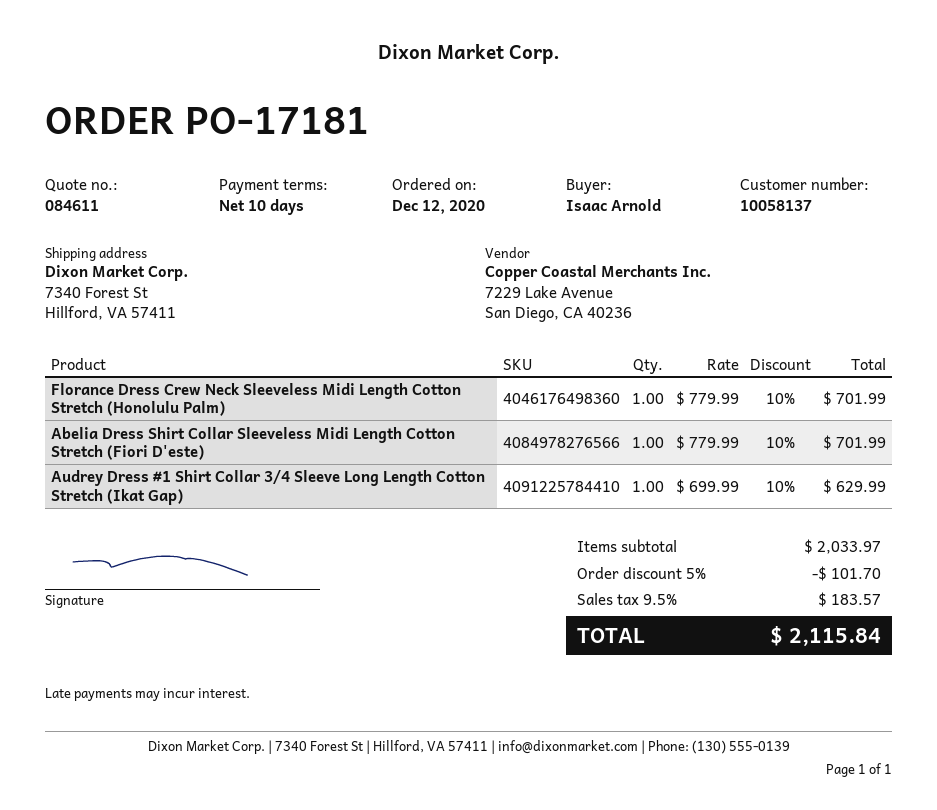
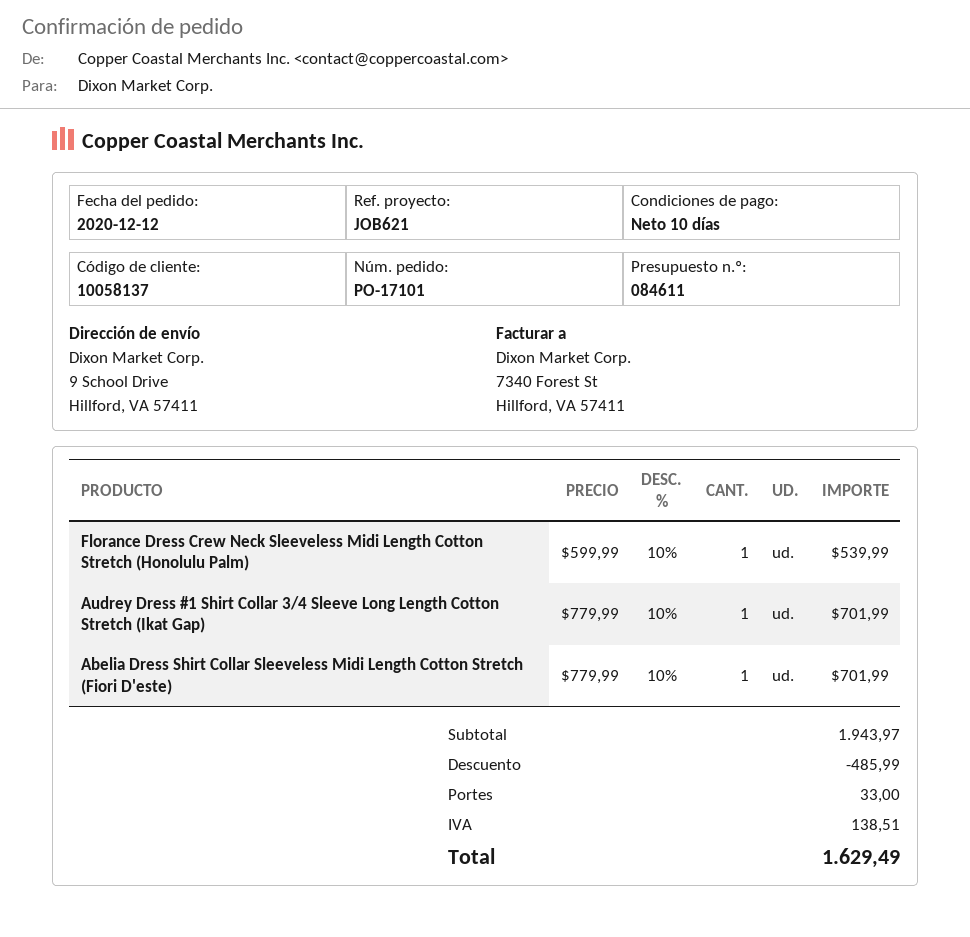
order number: PO-17181 -> PO-17101
ship to: 7340 Forest St, Hillford, VA 57411 -> 9 School Drive, Hillford, VA 57411
Florance Dress Crew Neck Sleeveless Midi Length Cotton Stretch (Honolulu Palm): 1 x 779.99 - 10% = 701.99 -> 1 x 599.99 - 10% = 539.99
Audrey Dress #1 Shirt Collar 3/4 Sleeve Long Length Cotton Stretch (Ikat Gap): 1 x 699.99 - 10% = 629.99 -> 1 x 779.99 - 10% = 701.99
subtotal: 2033.97 -> 1943.97
discount: 101.70 -> 485.99
shipping: none -> 33.00
tax: 183.57 -> 138.51
total: 2115.84 -> 1629.49

